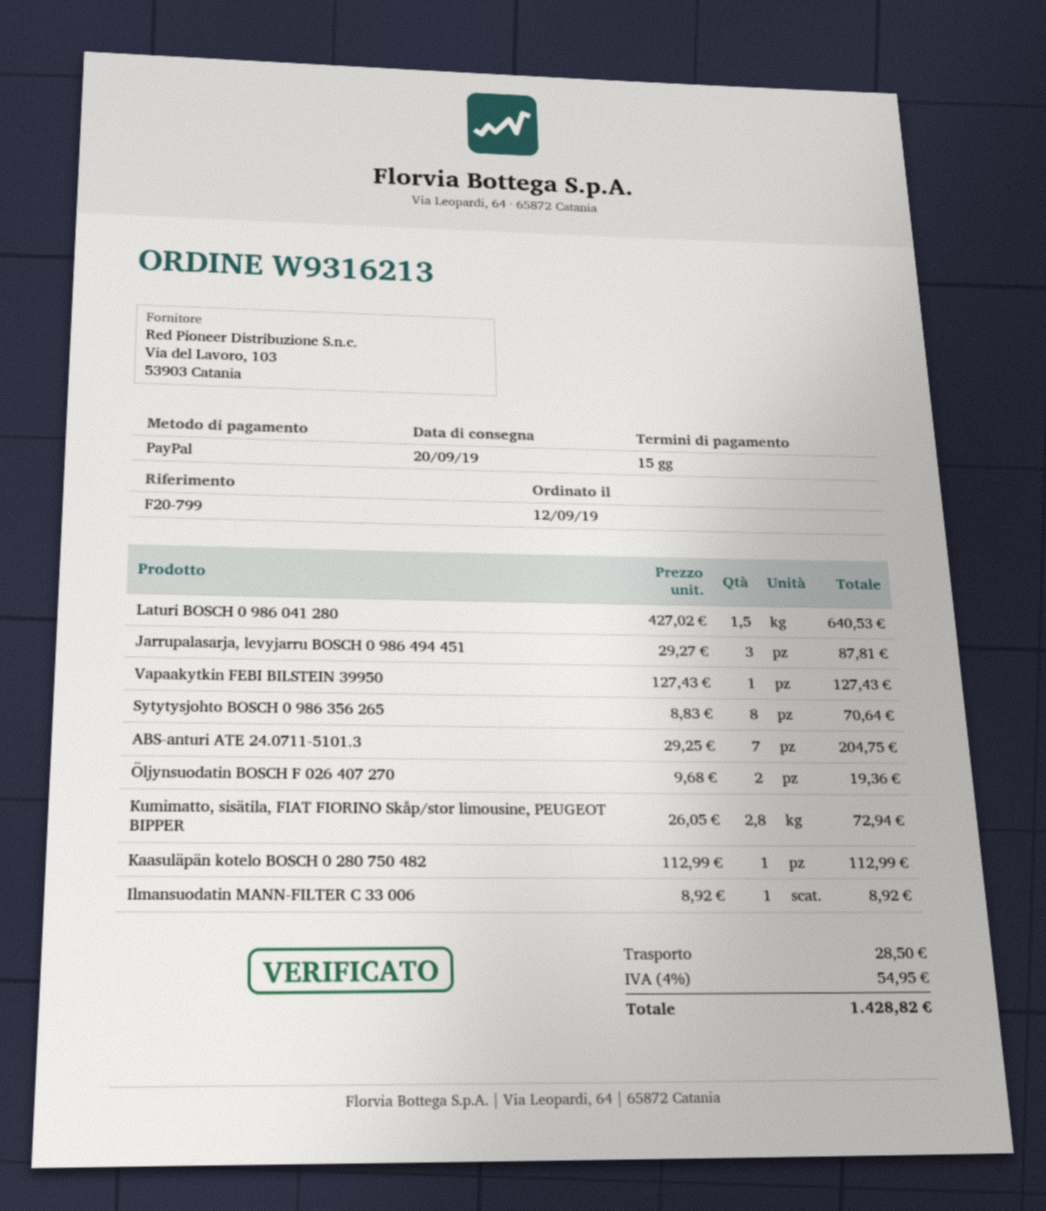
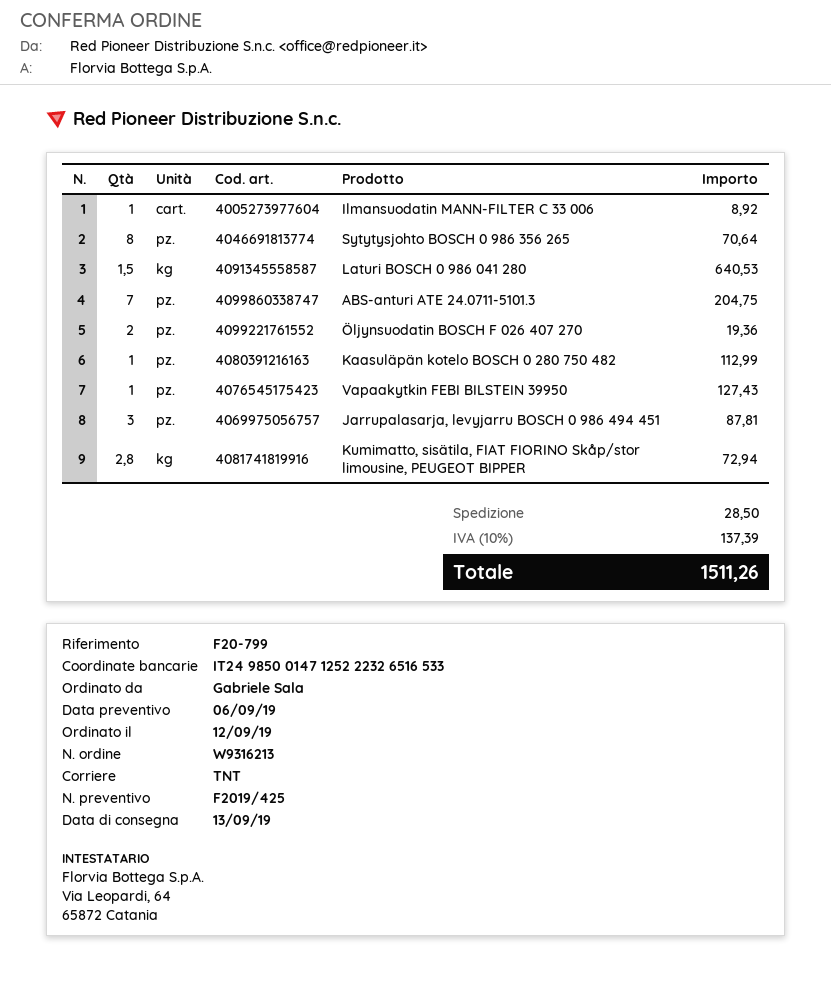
delivery date: 2019-09-20 -> 2019-09-13
tax: 4% = 54.95 -> 10% = 137.39
total: 1428.82 -> 1511.26

